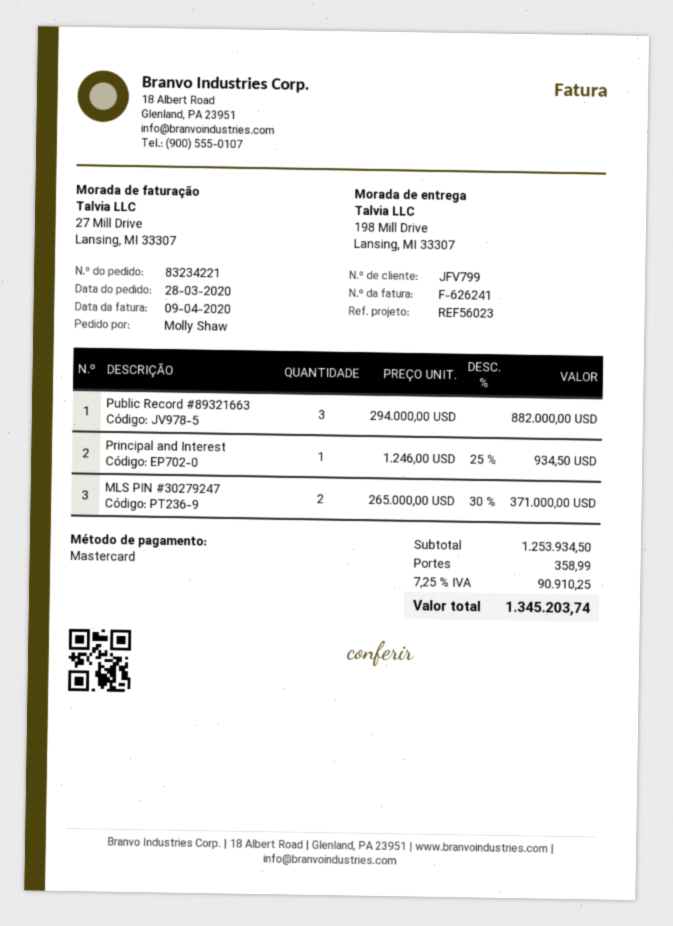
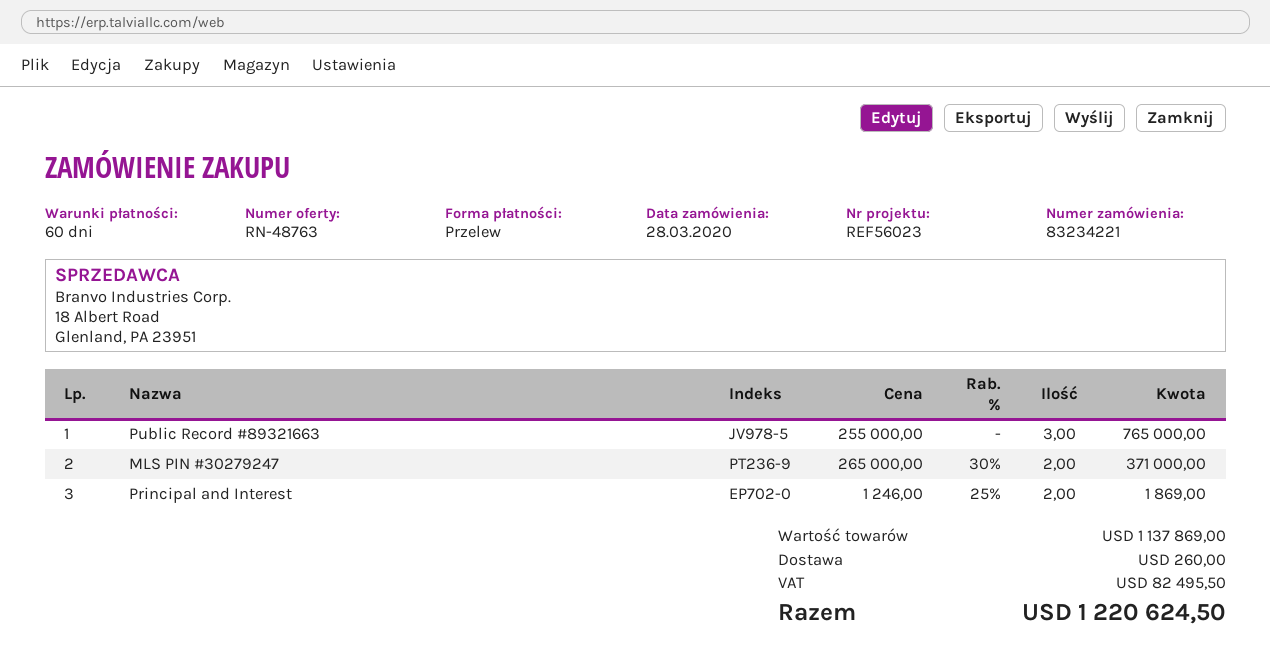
payment method: Mastercard -> bank transfer
Public Record #89321663: 3 x 294000.00 = 882000.00 -> 3 x 255000.00 = 765000.00
Principal and Interest: 1 x 1246.00 - 25% = 934.50 -> 2 x 1246.00 - 25% = 1869.00
subtotal: 1253934.50 -> 1137869.00
shipping: 358.99 -> 260.00
tax: 90910.25 -> 82495.50
total: 1345203.74 -> 1220624.50

